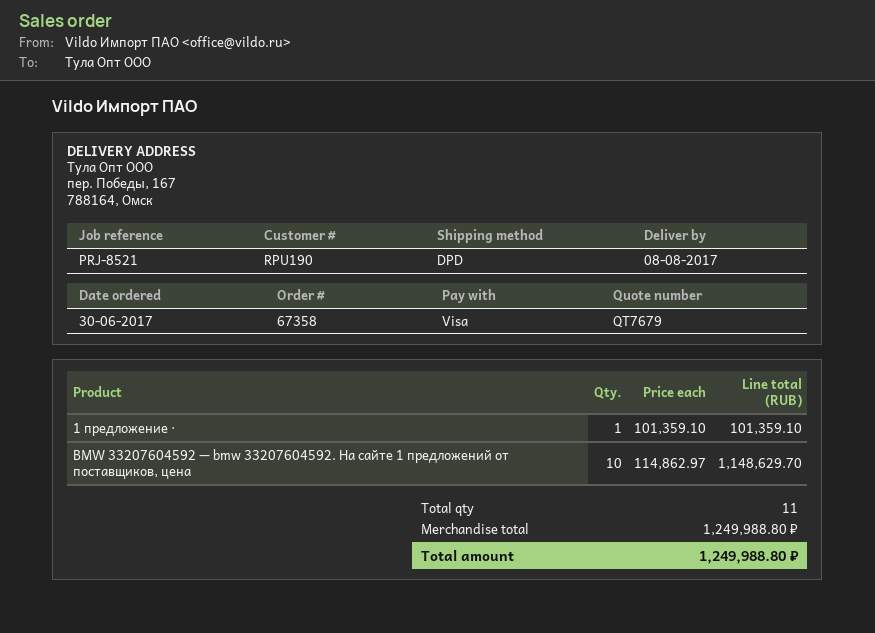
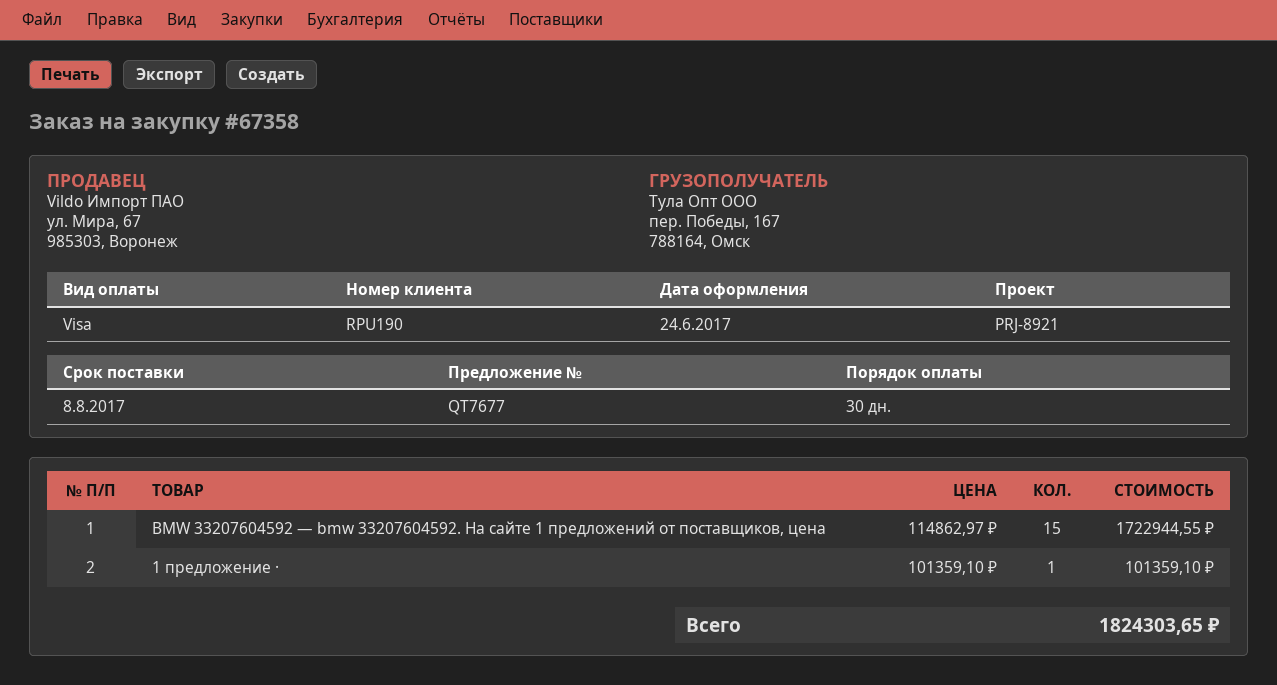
quote number: QT7679 -> QT7677
order date: 2017-06-30 -> 2017-06-24
reference: PRJ-8521 -> PRJ-8921
BMW 33207604592 — bmw 33207604592. На сайте 1 предложений от поставщиков, цена: 10 x 114862.97 = 1148629.70 -> 15 x 114862.97 = 1722944.55
total: 1249988.80 -> 1824303.65

